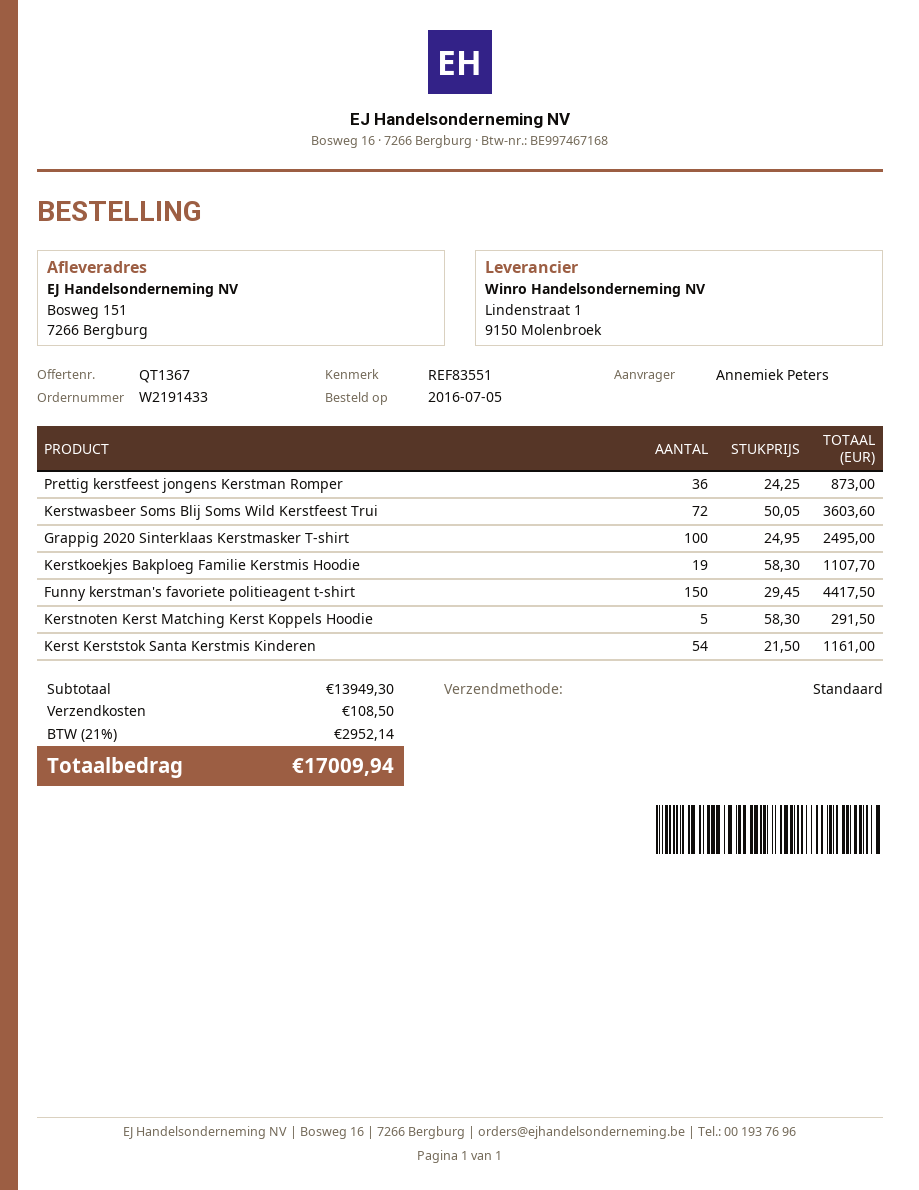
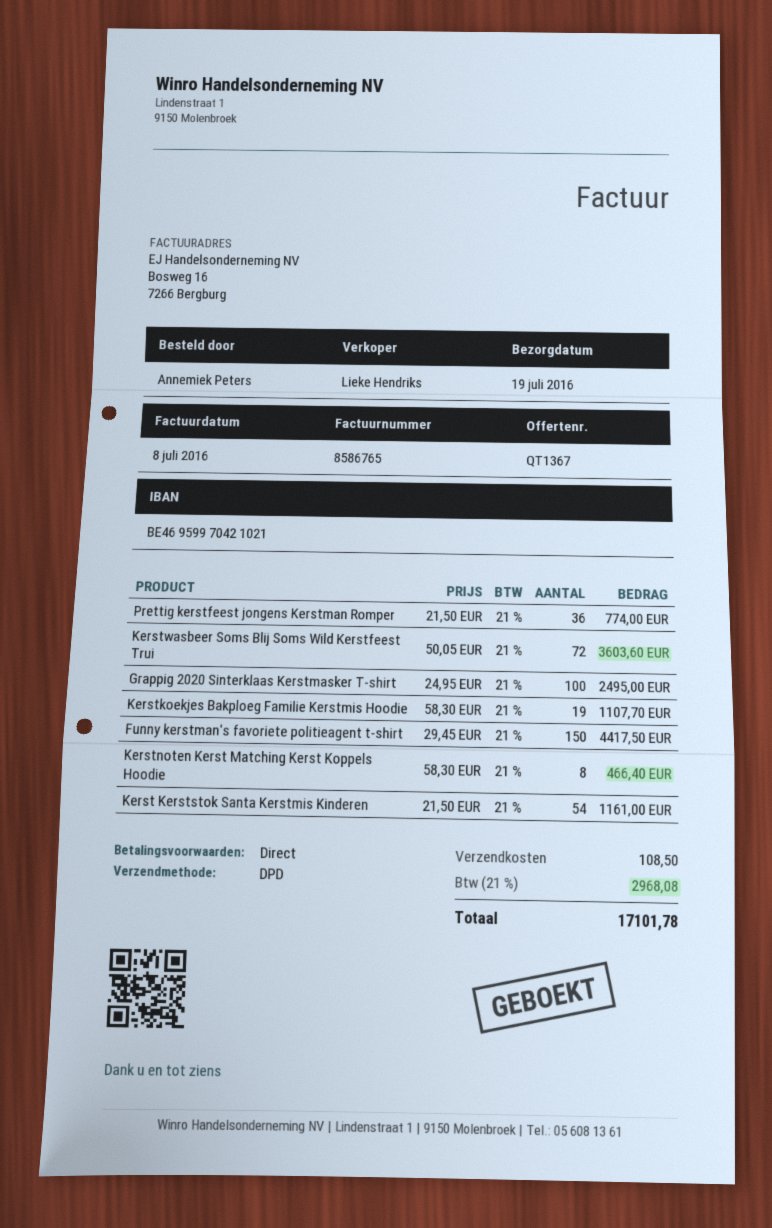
shipping method: standard -> DPD
Prettig kerstfeest jongens Kerstman Romper: 36 x 24.25 = 873.00 -> 36 x 21.50 = 774.00
Kerstnoten Kerst Matching Kerst Koppels Hoodie: 5 x 58.30 = 291.50 -> 8 x 58.30 = 466.40
tax: 21% = 2952.14 -> 21% = 2968.08
total: 17009.94 -> 17101.78

